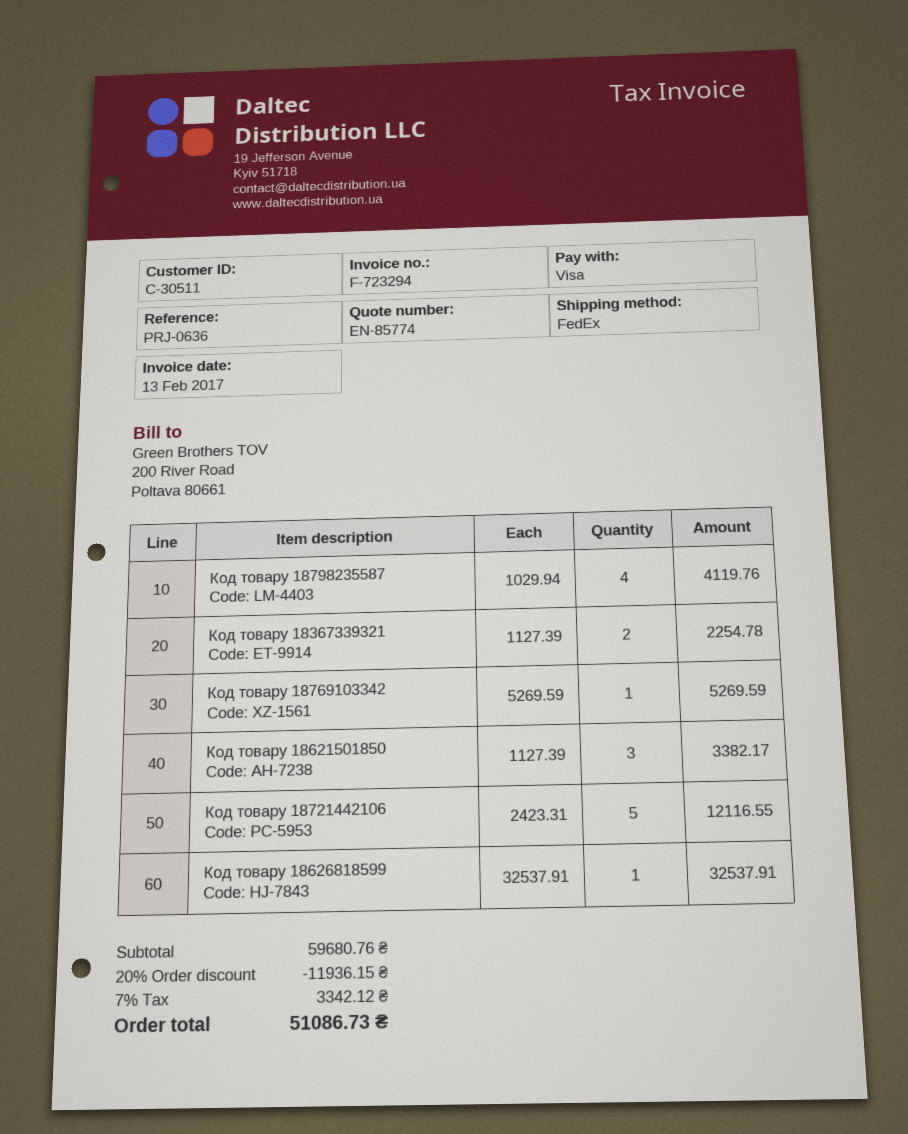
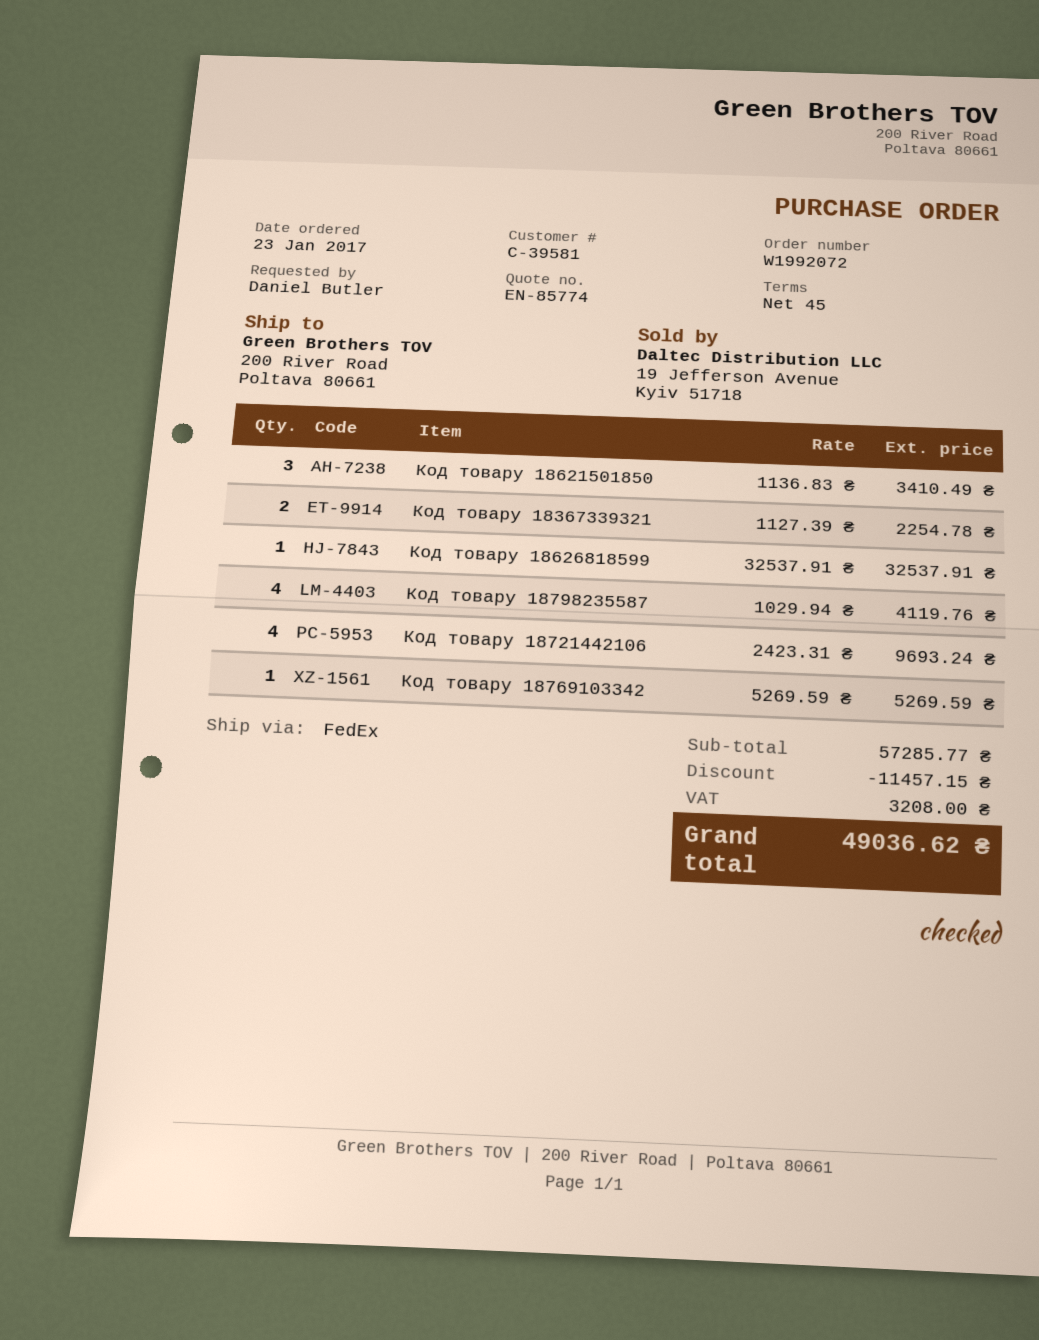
customer number: C-30511 -> C-39581
Код товару 18621501850: 3 x 1127.39 = 3382.17 -> 3 x 1136.83 = 3410.49
Код товару 18721442106: 5 x 2423.31 = 12116.55 -> 4 x 2423.31 = 9693.24
subtotal: 59680.76 -> 57285.77
discount: 11936.15 -> 11457.15
tax: 3342.12 -> 3208.00
total: 51086.73 -> 49036.62

